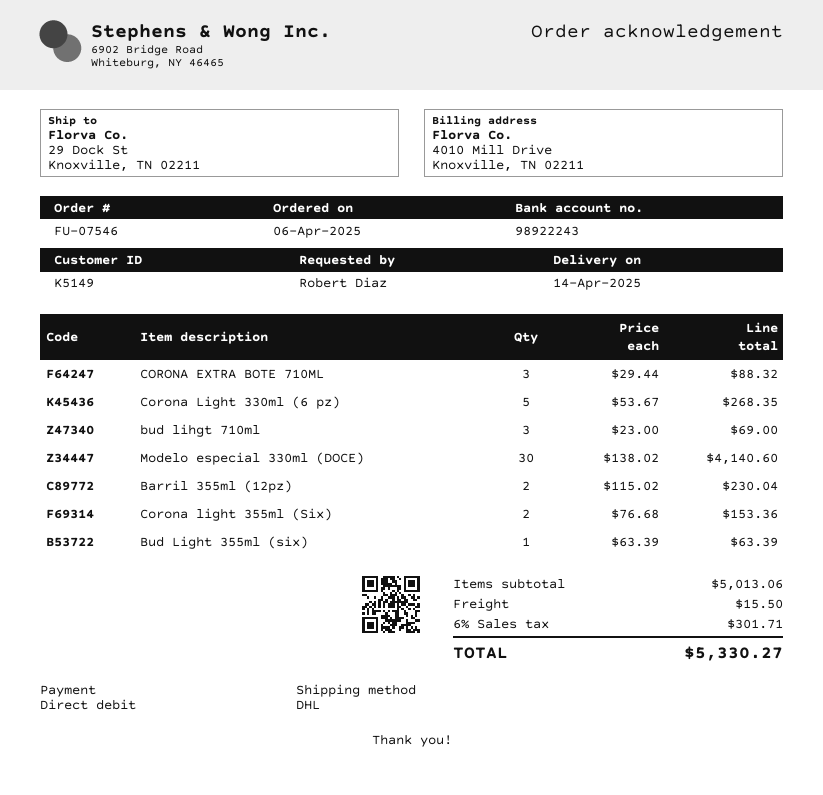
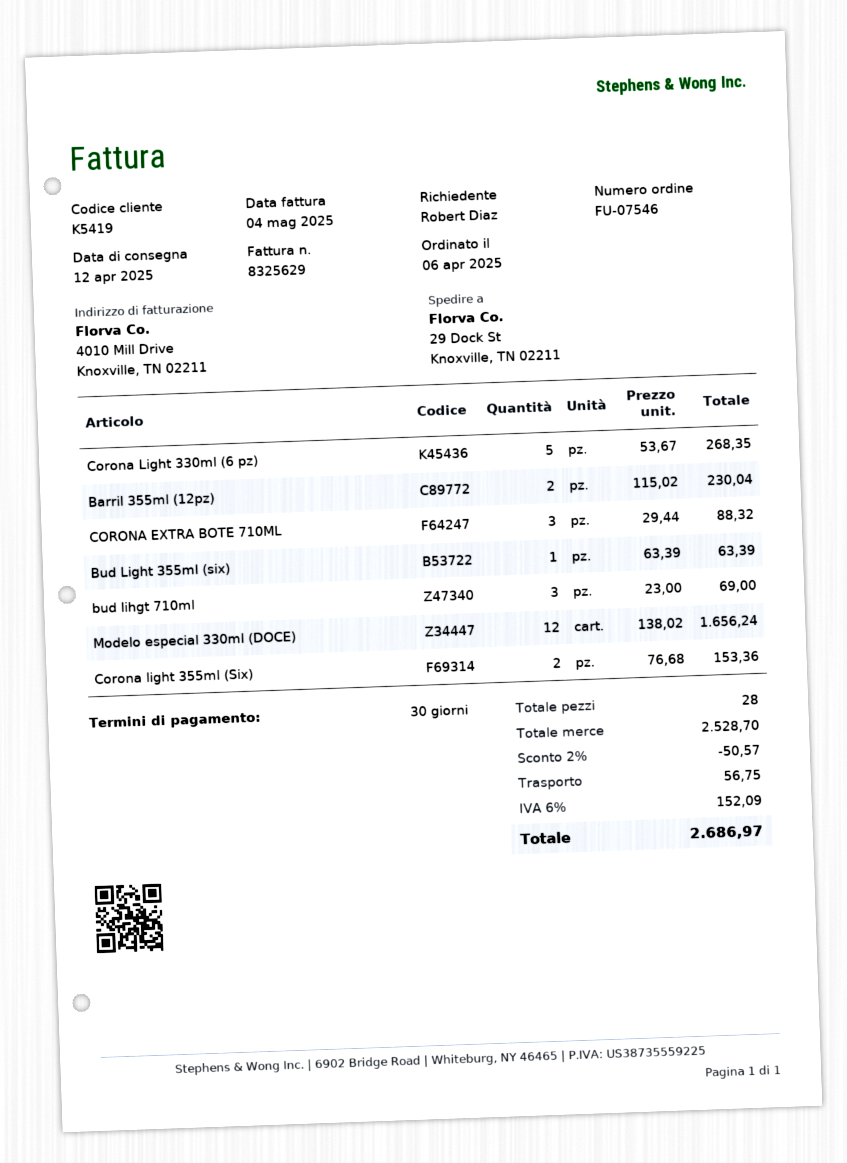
delivery date: 2025-04-14 -> 2025-04-12
customer number: K5149 -> K5419
Modelo especial 330ml (DOCE): 30 x 138.02 = 4140.60 -> 12 x 138.02 = 1656.24
subtotal: 5013.06 -> 2528.70
discount: none -> 2% = 50.57
shipping: 15.50 -> 56.75
tax: 6% = 301.71 -> 6% = 152.09
total: 5330.27 -> 2686.97

